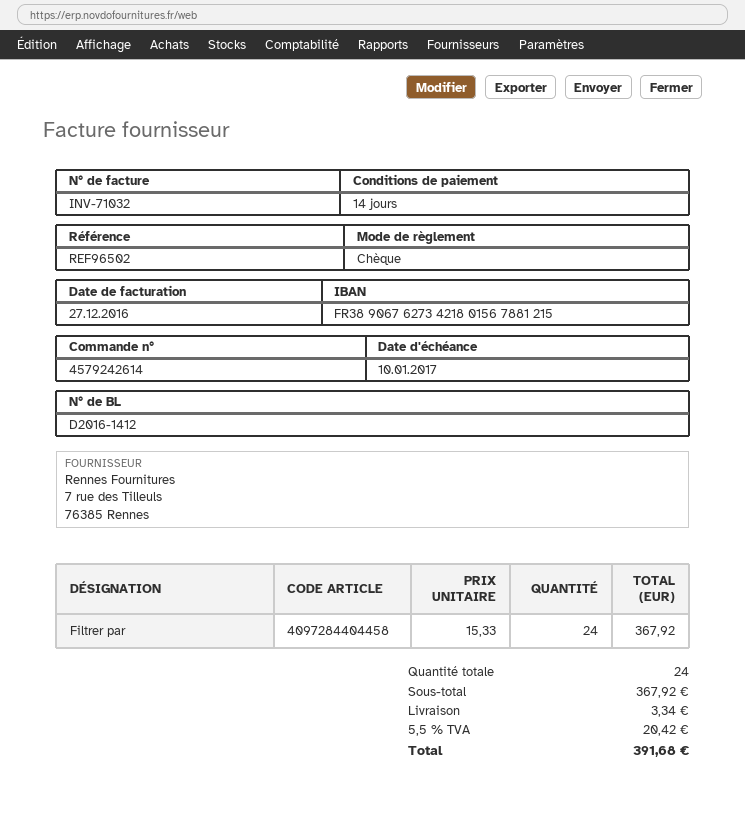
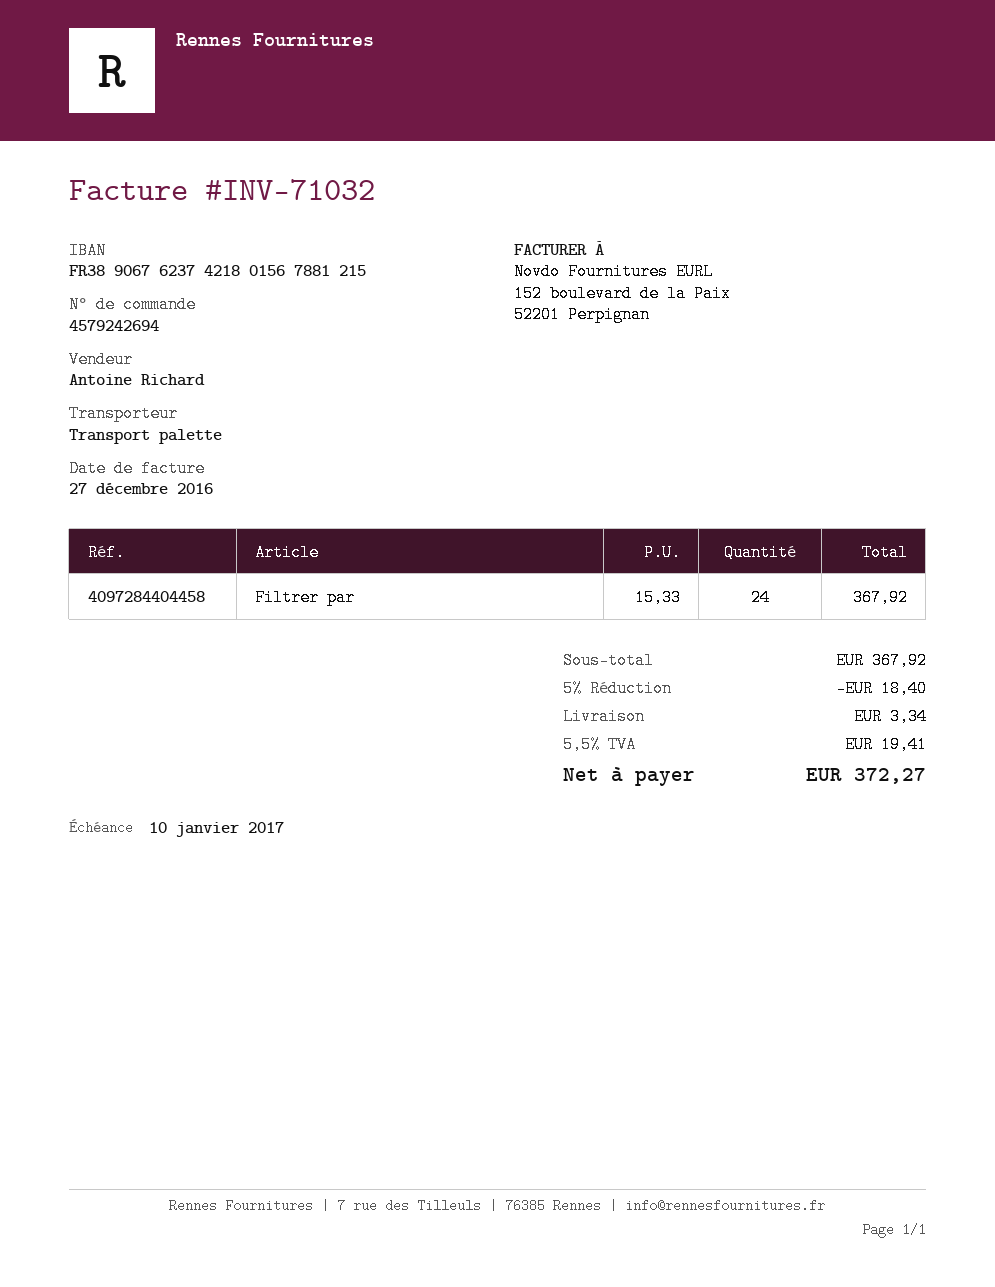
order number: 4579242614 -> 4579242694
bank account: FR3890676273421801567881215 -> FR3890676237421801567881215
discount: none -> 5% = 18.40
tax: 5.5% = 20.42 -> 5.5% = 19.41
total: 391.68 -> 372.27

